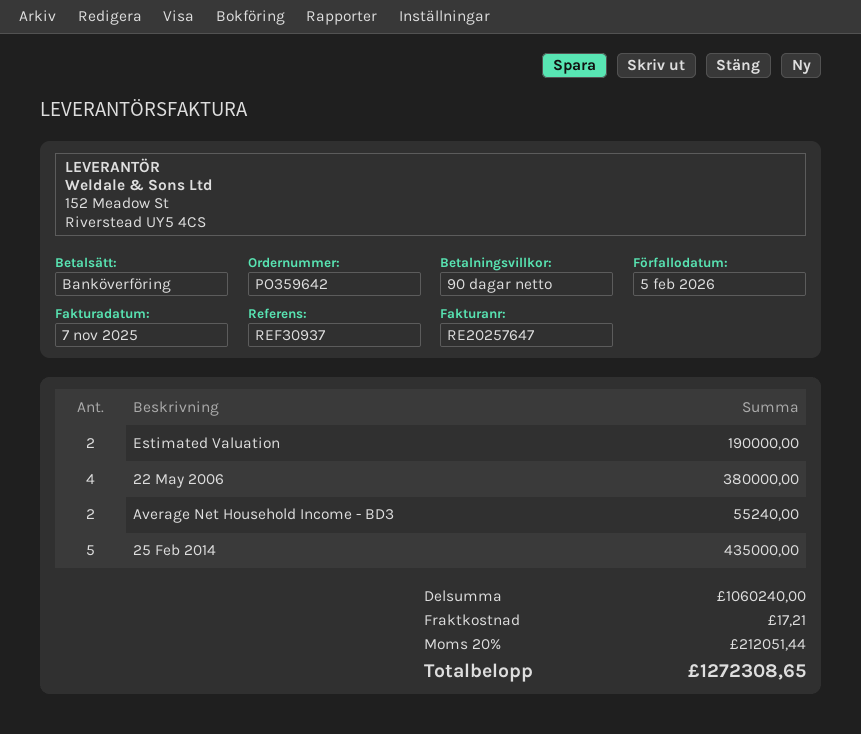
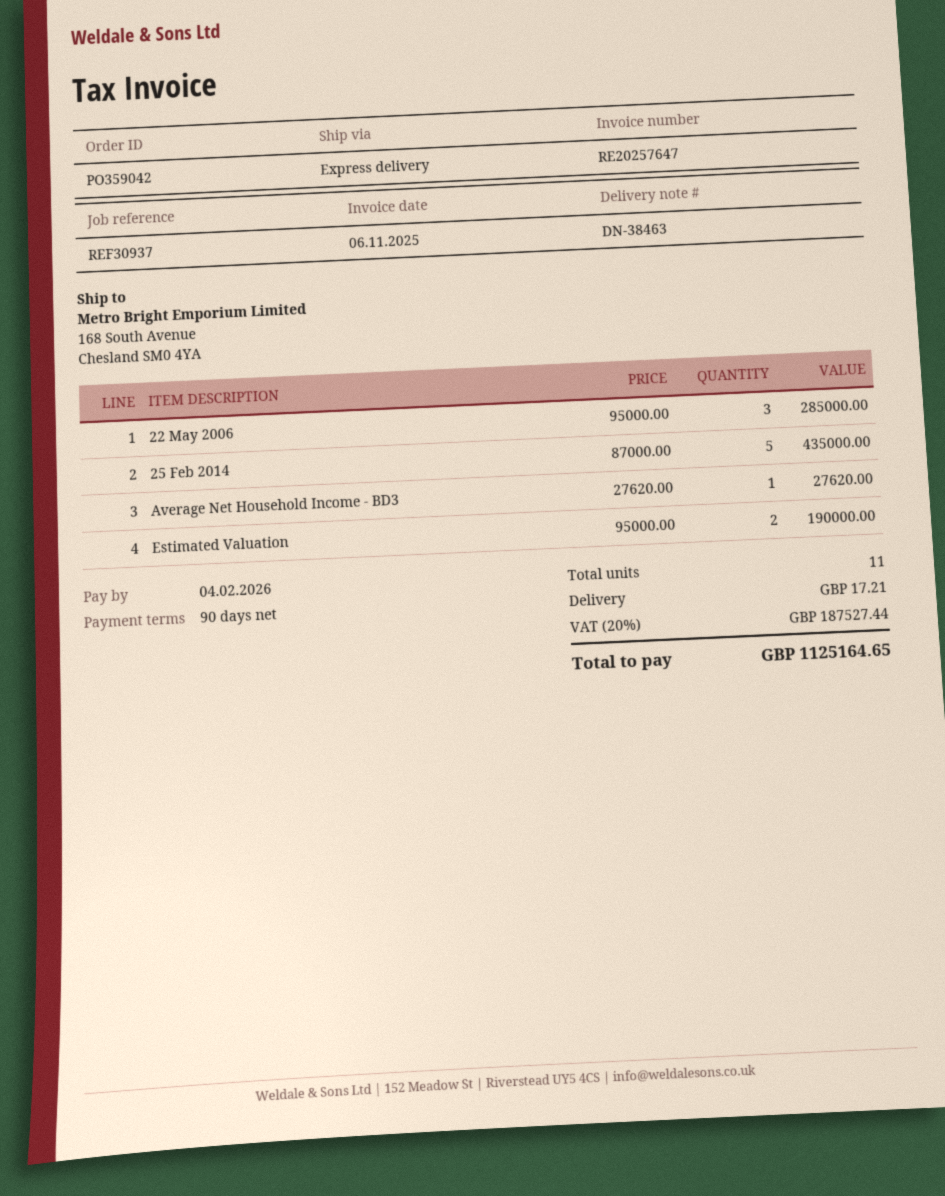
order number: PO359642 -> PO359042
invoice date: 2025-11-07 -> 2025-11-06
due date: 2026-02-05 -> 2026-02-04
22 May 2006: 4 for 380000.00 -> 3 for 285000.00
Average Net Household Income - BD3: 2 for 55240.00 -> 1 for 27620.00
tax: 20% = 212051.44 -> 20% = 187527.44
total: 1272308.65 -> 1125164.65

